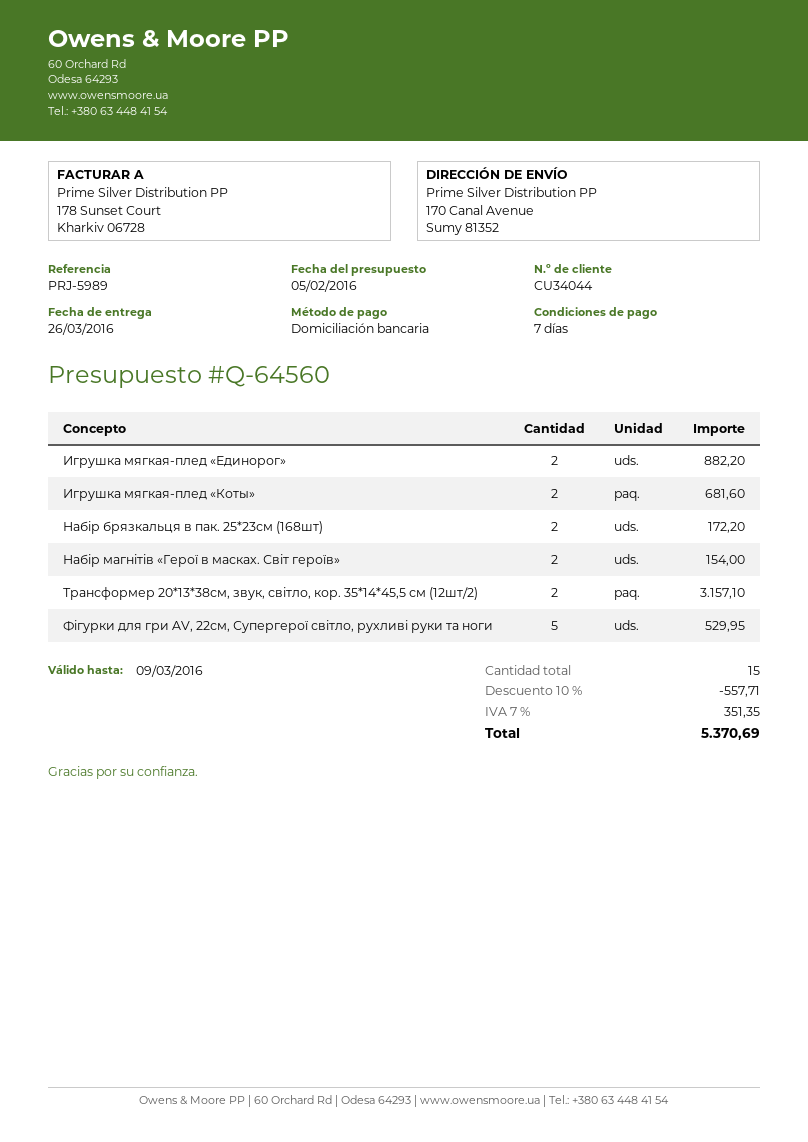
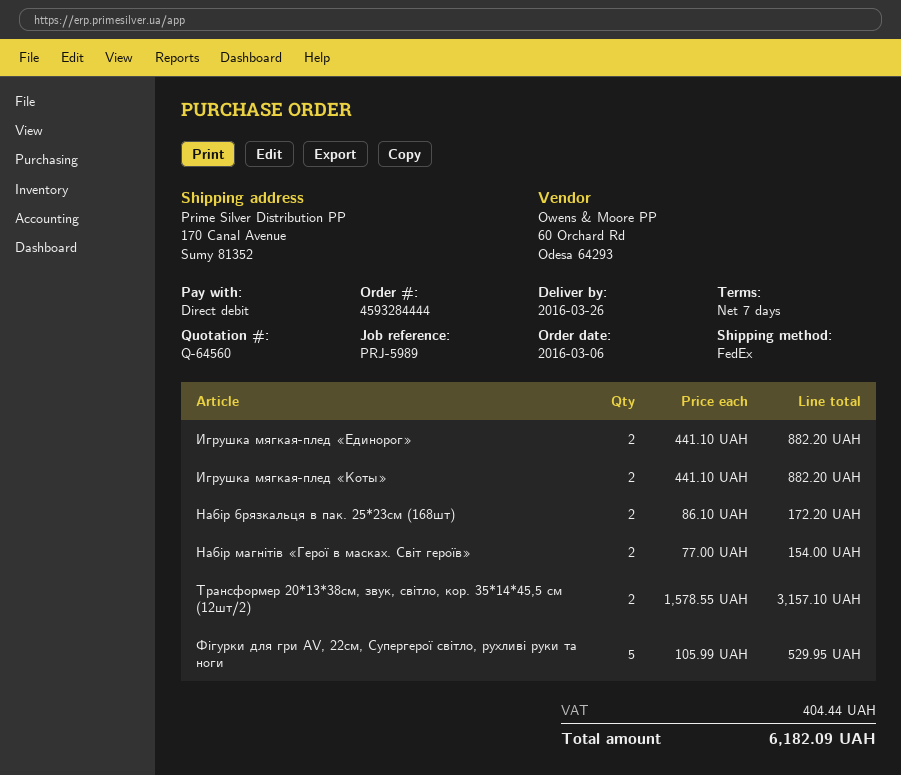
Игрушка мягкая-плед «Коты»: 2 for 681.60 -> 2 for 882.20
discount: 10% = 557.71 -> none
tax: 351.35 -> 404.44
total: 5370.69 -> 6182.09

